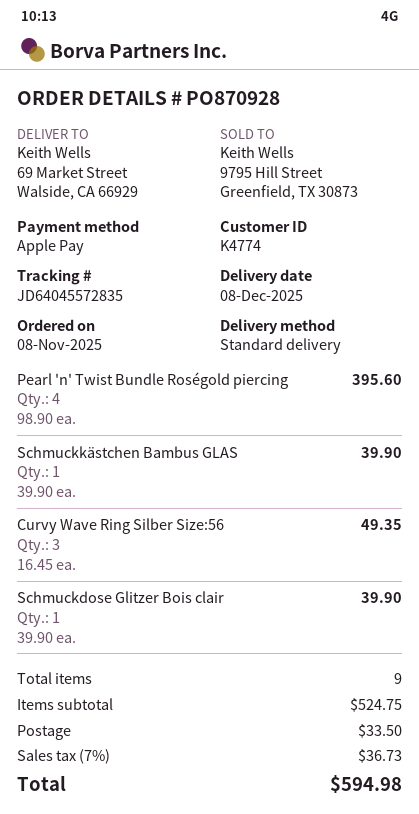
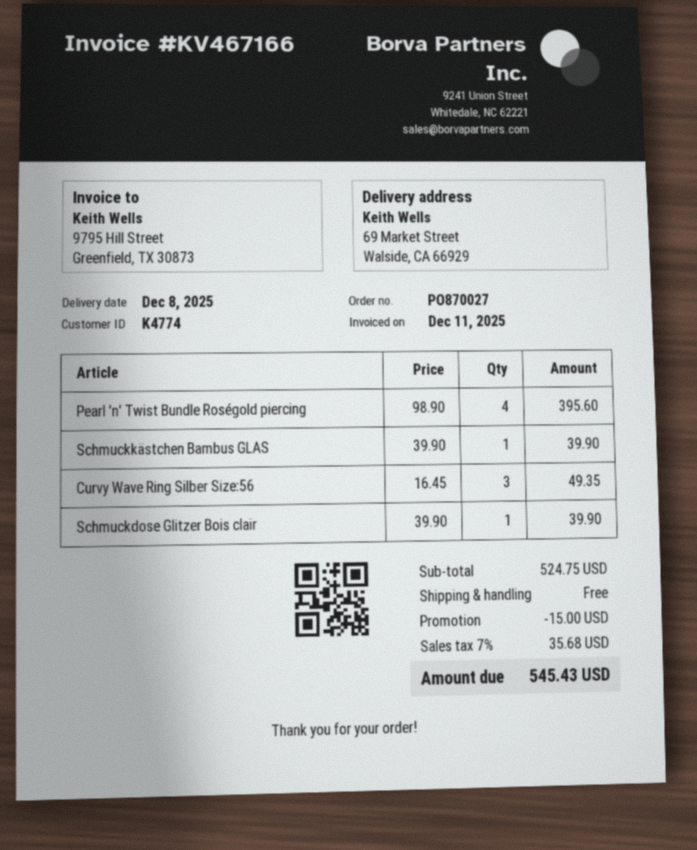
order number: PO870928 -> PO870027
discount: none -> 15.00
shipping: 33.50 -> 0.00
tax: 7% = 36.73 -> 7% = 35.68
total: 594.98 -> 545.43

